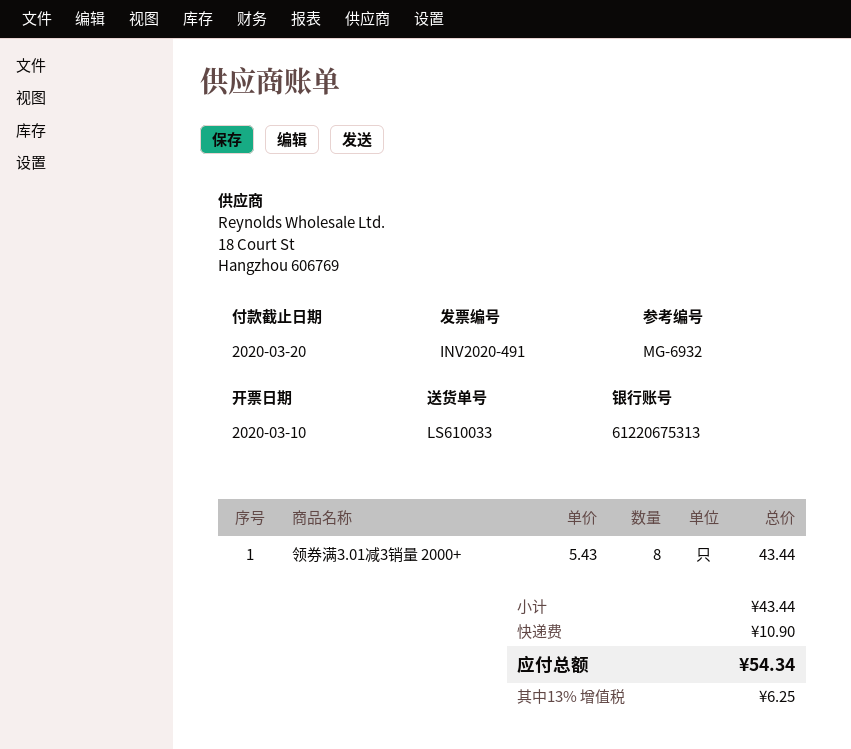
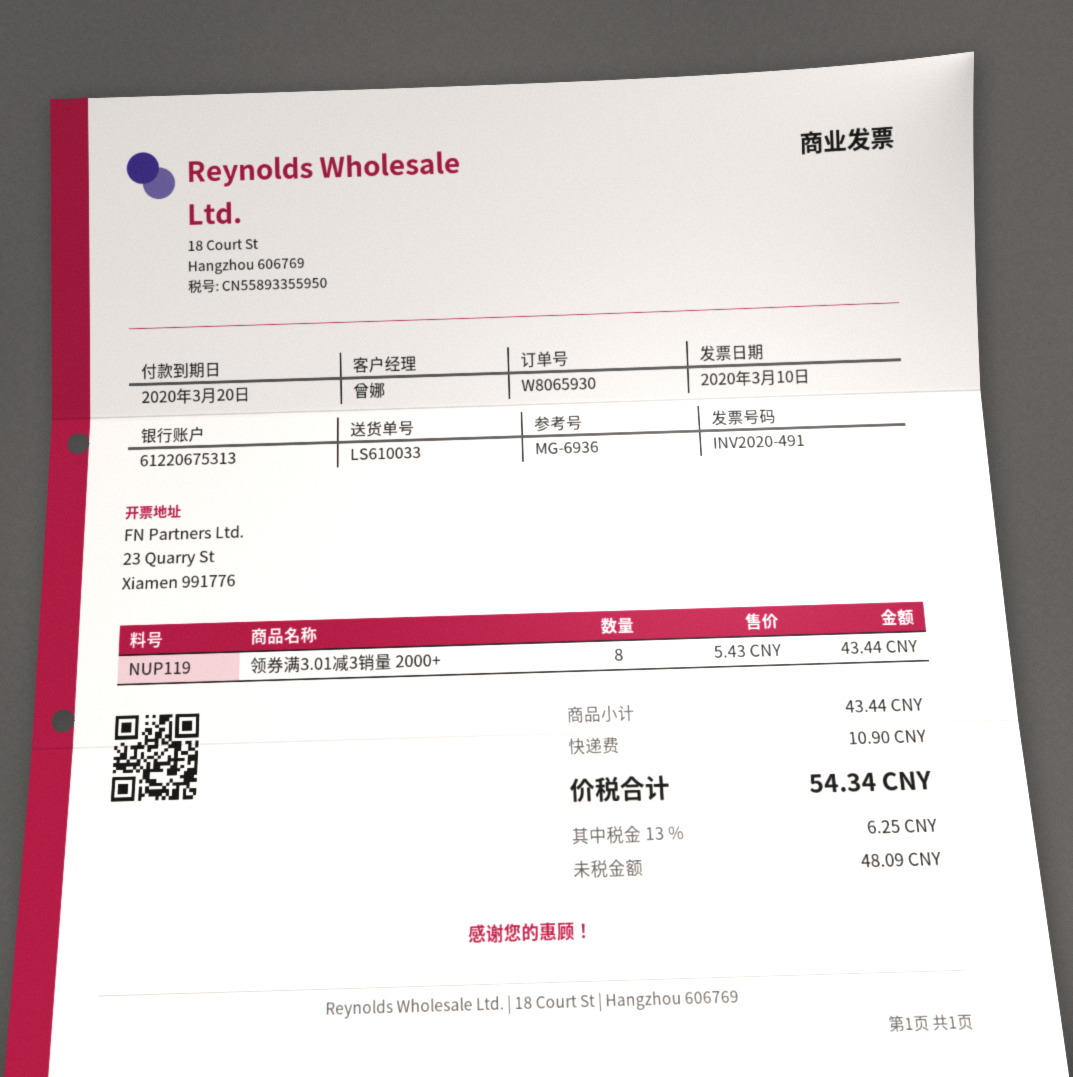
reference: MG-6932 -> MG-6936

